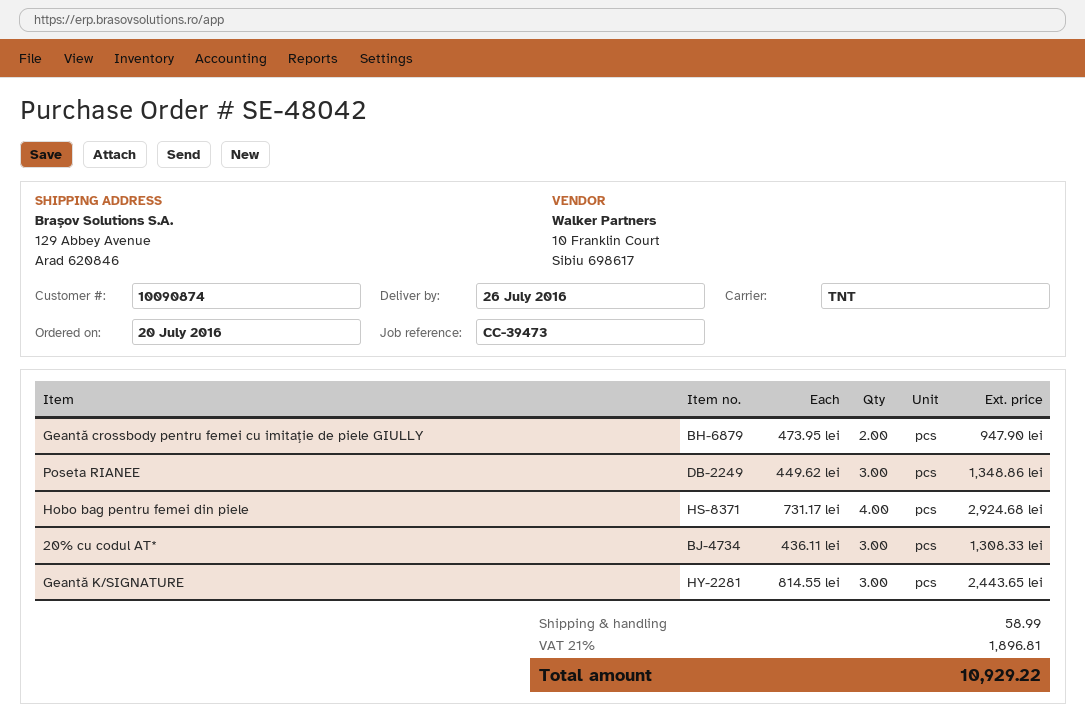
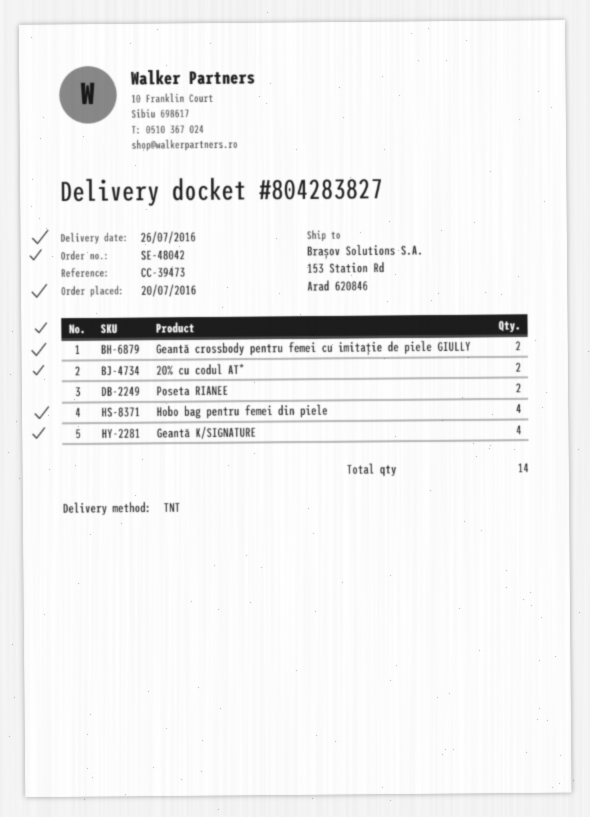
ship to: 129 Abbey Avenue, Arad 620846 -> 153 Station Rd, Arad 620846
Poseta RIANEE: 3 -> 2
20% cu codul AT*: 3 -> 2
Geantă K/SIGNATURE: 3 -> 4

